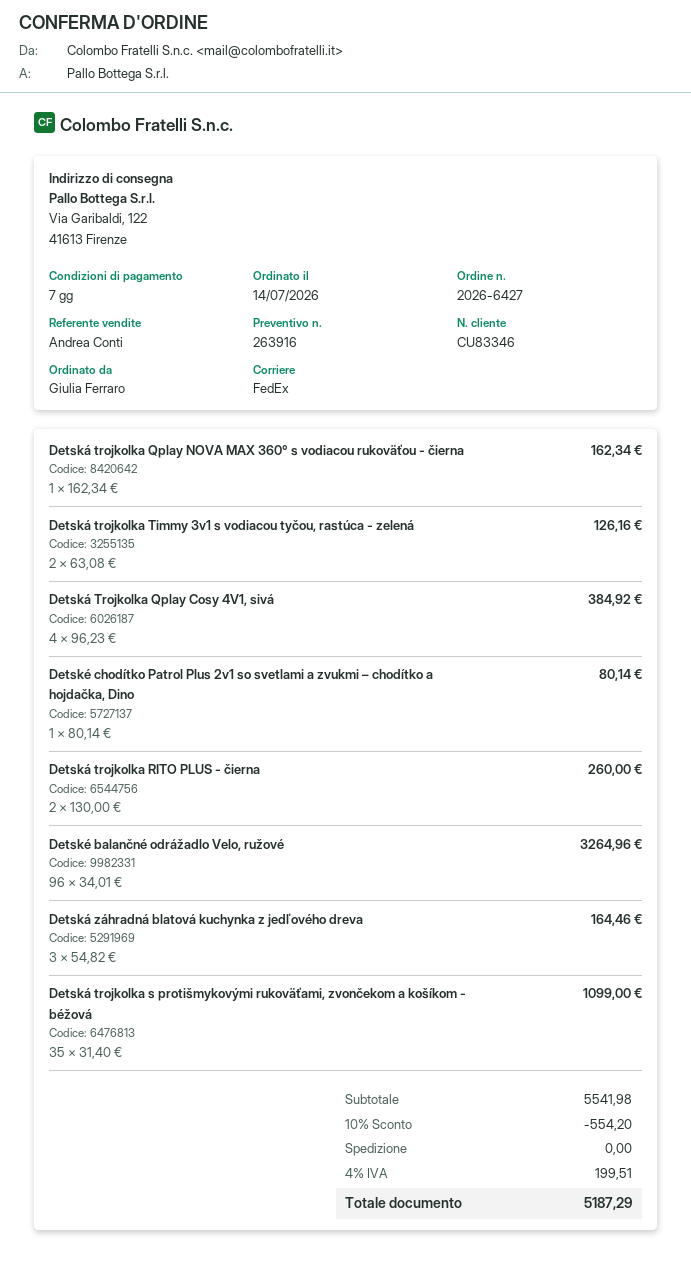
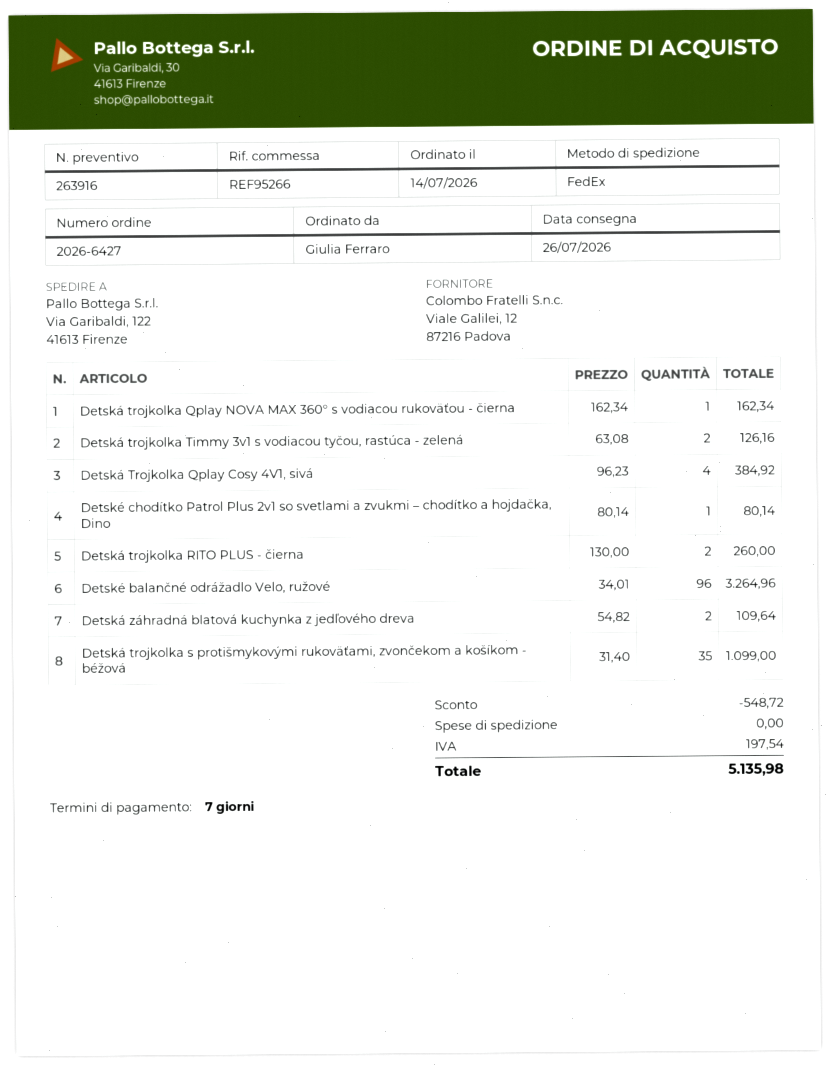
Detská záhradná blatová kuchynka z jedľového dreva: 3 x 54.82 = 164.46 -> 2 x 54.82 = 109.64
discount: 554.20 -> 548.72
tax: 199.51 -> 197.54
total: 5187.29 -> 5135.98

